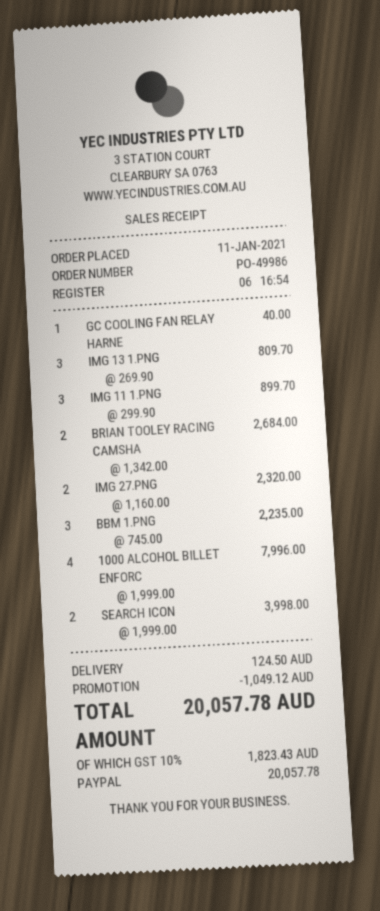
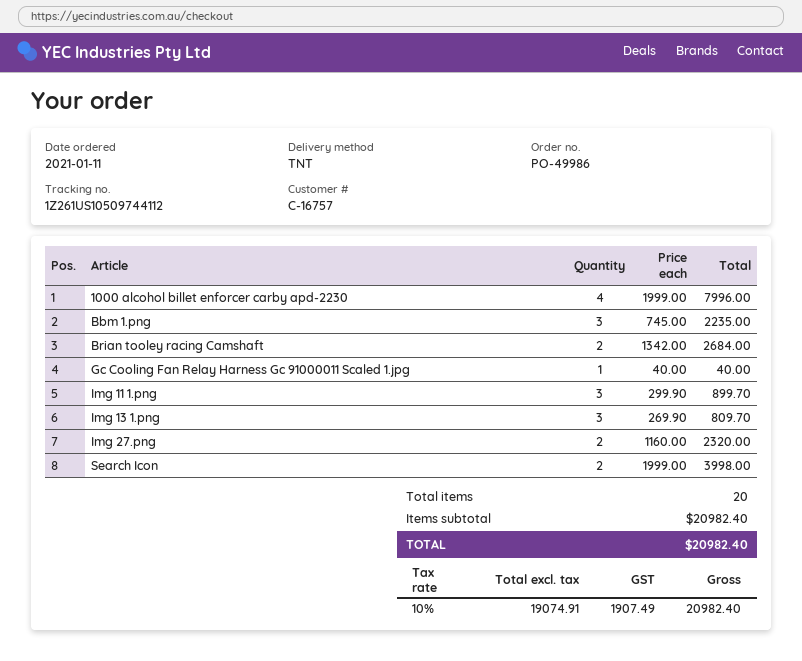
discount: 1049.12 -> none
shipping: 124.50 -> none
tax: 10% = 1823.43 -> 10% = 1907.49
total: 20057.78 -> 20982.40

